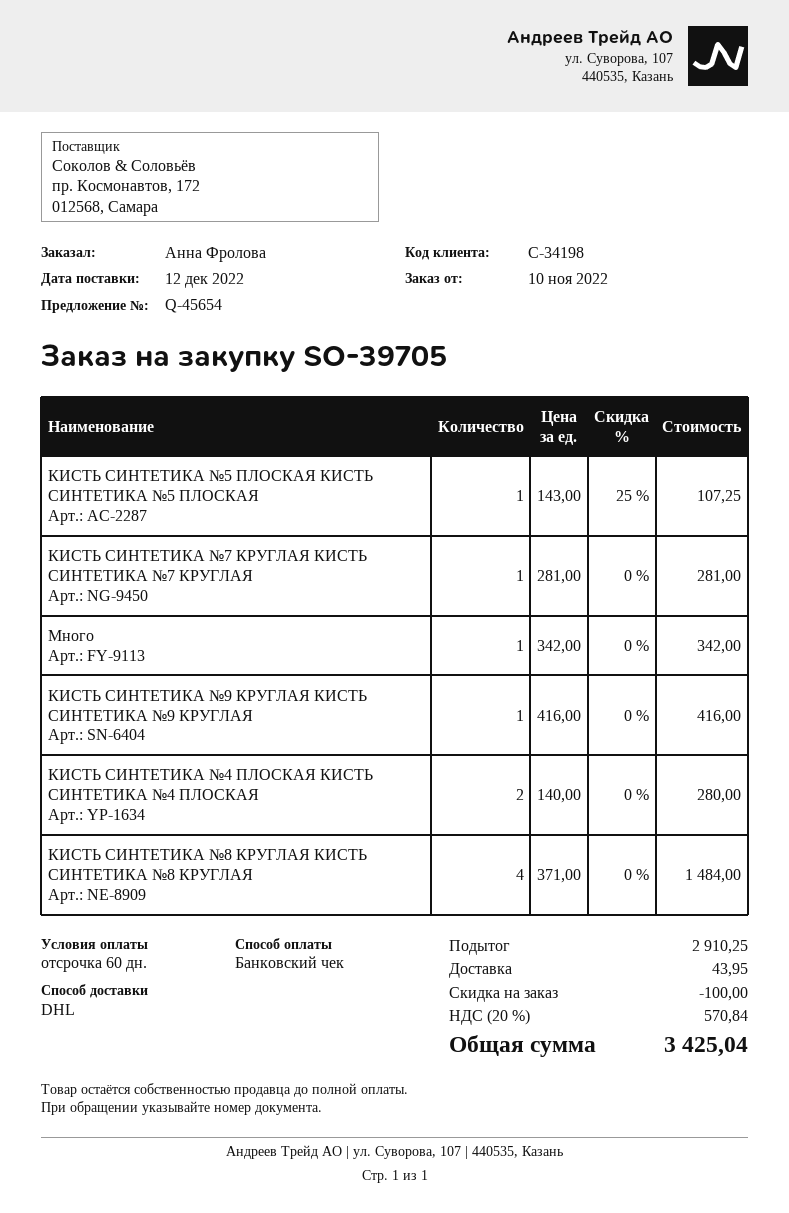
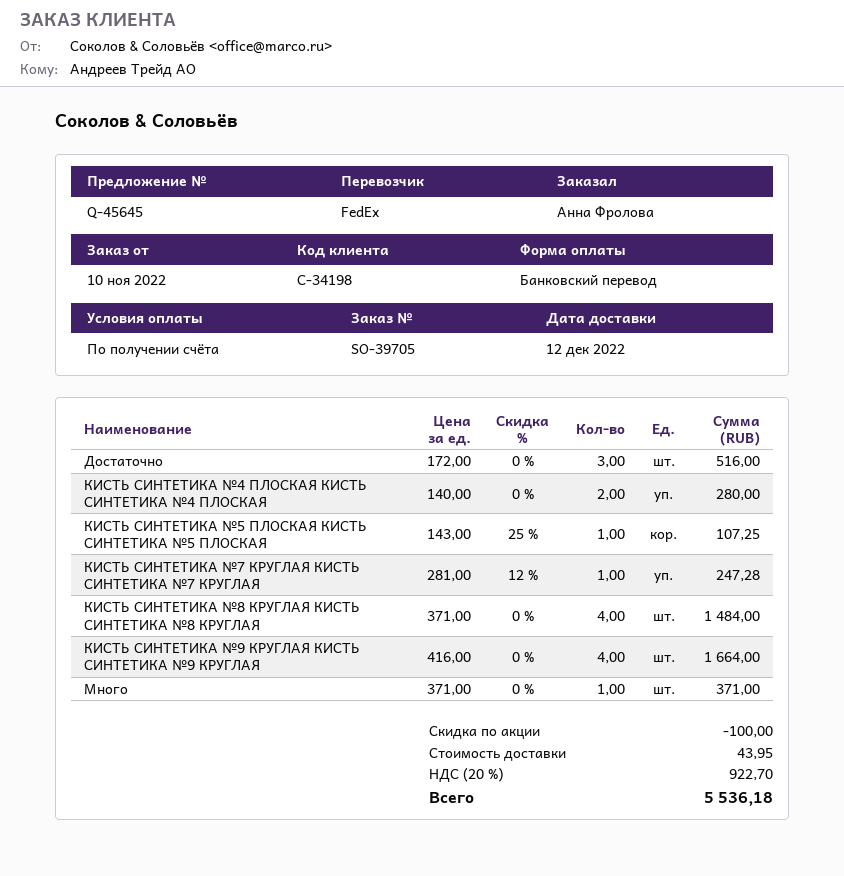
quote number: Q-45654 -> Q-45645
payment terms: 60 days -> on receipt
payment method: cheque -> bank transfer
shipping method: DHL -> FedEx
КИСТЬ СИНТЕТИКА №7 КРУГЛАЯ КИСТЬ СИНТЕТИКА №7 КРУГЛАЯ: 1 x 281.00 = 281.00 -> 1 x 281.00 - 12% = 247.28
Много: 1 x 342.00 = 342.00 -> 1 x 371.00 = 371.00
КИСТЬ СИНТЕТИКА №9 КРУГЛАЯ КИСТЬ СИНТЕТИКА №9 КРУГЛАЯ: 1 x 416.00 = 416.00 -> 4 x 416.00 = 1664.00
Достаточно: none -> 3 x 172.00 = 516.00
tax: 20% = 570.84 -> 20% = 922.70
total: 3425.04 -> 5536.18

